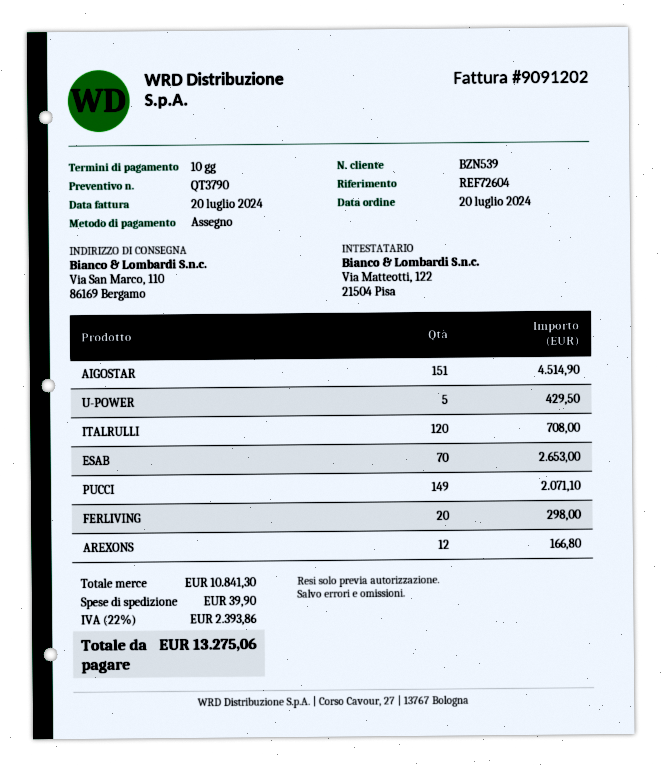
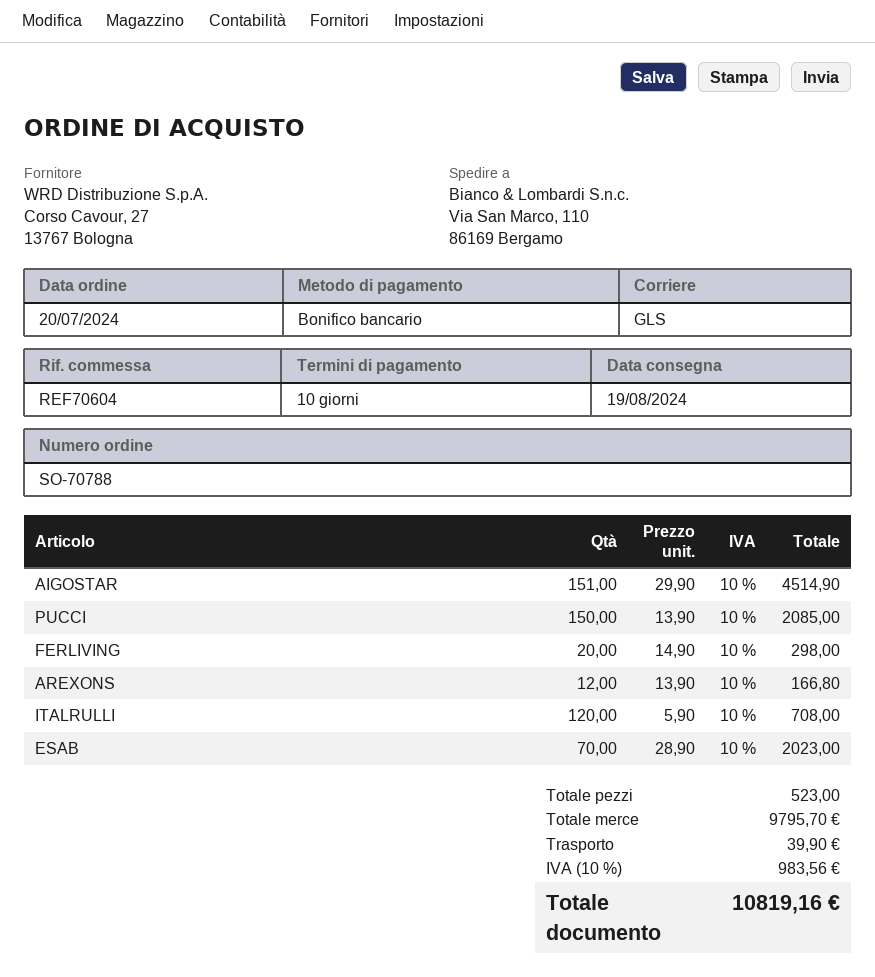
reference: REF72604 -> REF70604
payment method: cheque -> bank transfer
U-POWER: 5 for 429.50 -> none
ESAB: 70 for 2653.00 -> 70 for 2023.00
PUCCI: 149 for 2071.10 -> 150 for 2085.00
subtotal: 10841.30 -> 9795.70
tax: 22% = 2393.86 -> 10% = 983.56
total: 13275.06 -> 10819.16

